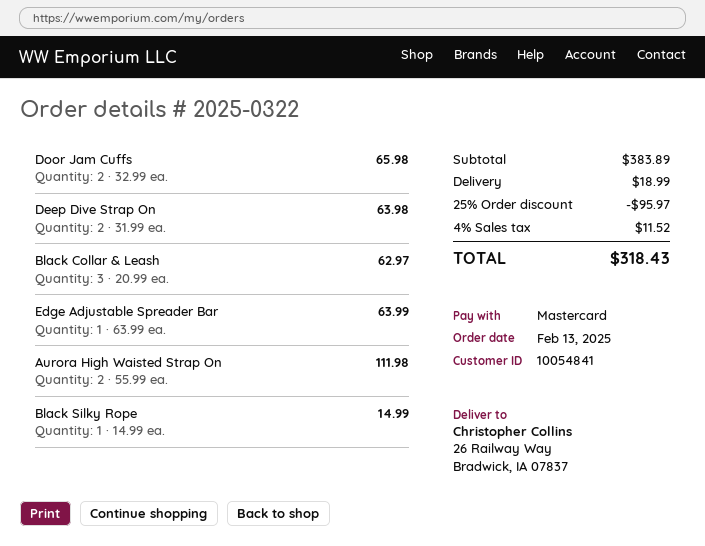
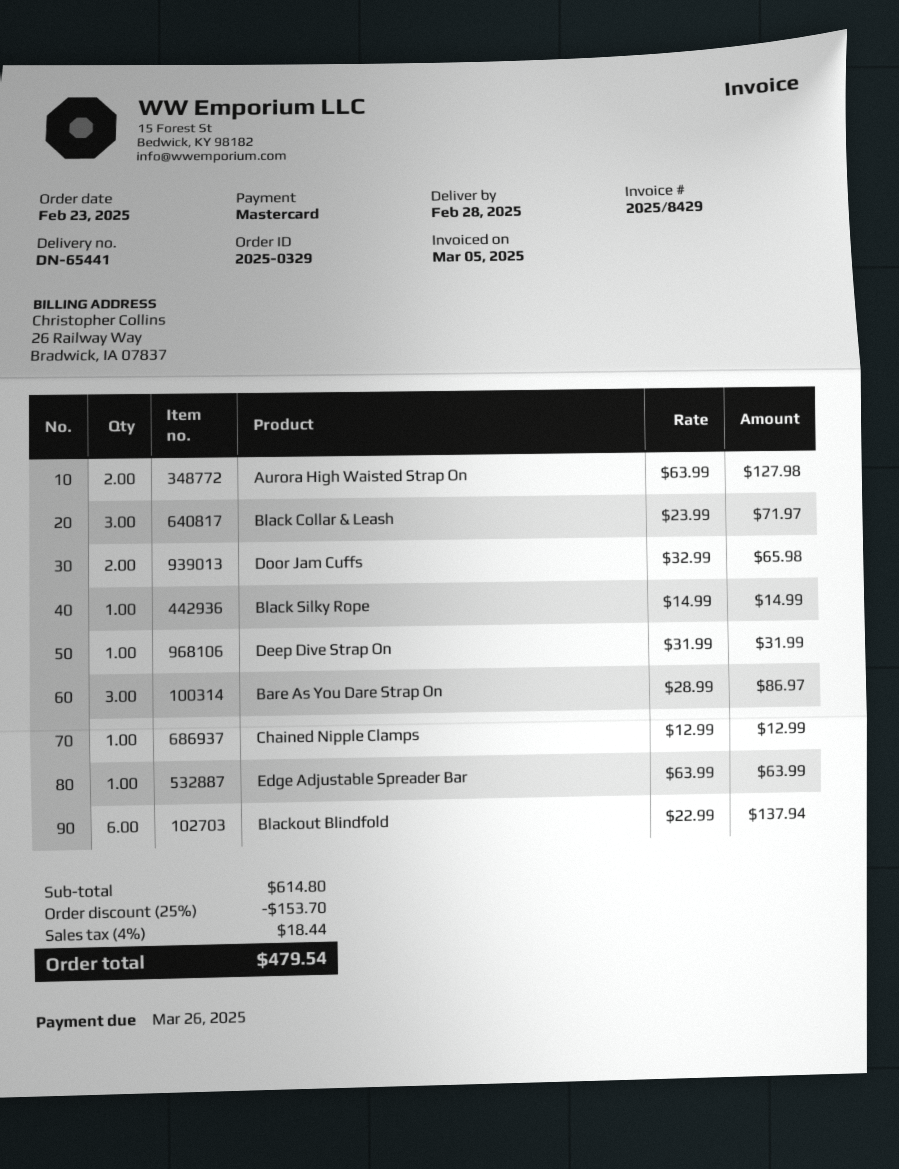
order number: 2025-0322 -> 2025-0329
order date: 2025-02-13 -> 2025-02-23
Deep Dive Strap On: 2 x 31.99 = 63.98 -> 1 x 31.99 = 31.99
Black Collar & Leash: 3 x 20.99 = 62.97 -> 3 x 23.99 = 71.97
Aurora High Waisted Strap On: 2 x 55.99 = 111.98 -> 2 x 63.99 = 127.98
Bare As You Dare Strap On: none -> 3 x 28.99 = 86.97
Chained Nipple Clamps: none -> 1 x 12.99 = 12.99
Blackout Blindfold: none -> 6 x 22.99 = 137.94
subtotal: 383.89 -> 614.80
discount: 25% = 95.97 -> 25% = 153.70
shipping: 18.99 -> none
tax: 4% = 11.52 -> 4% = 18.44
total: 318.43 -> 479.54

